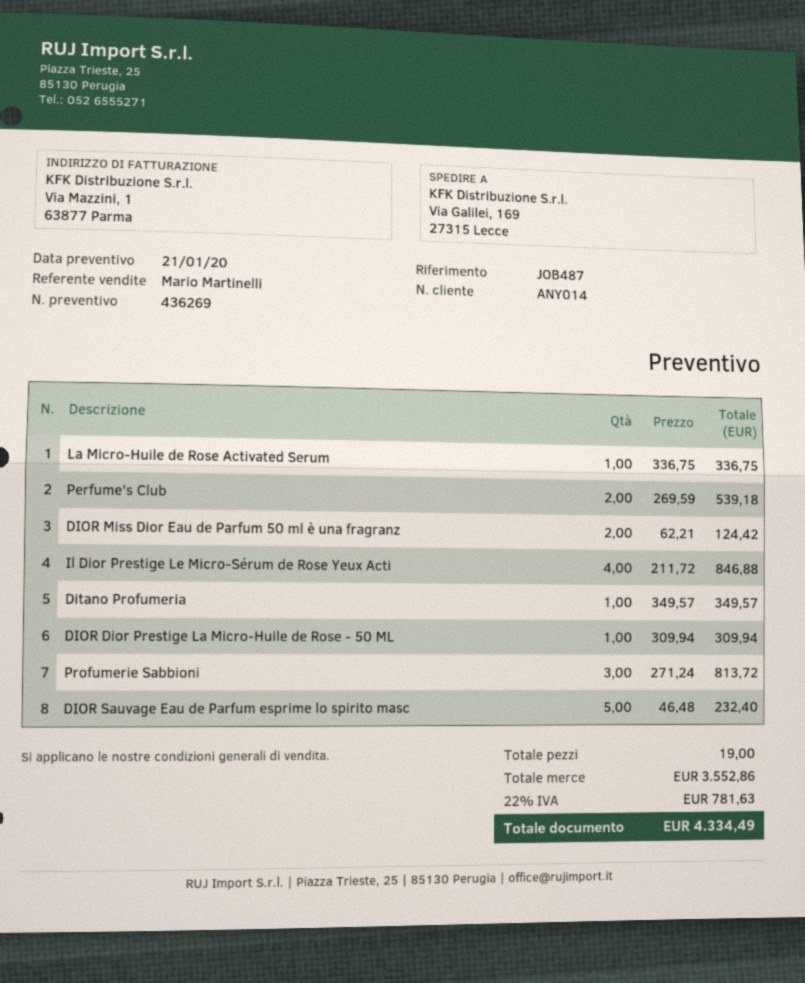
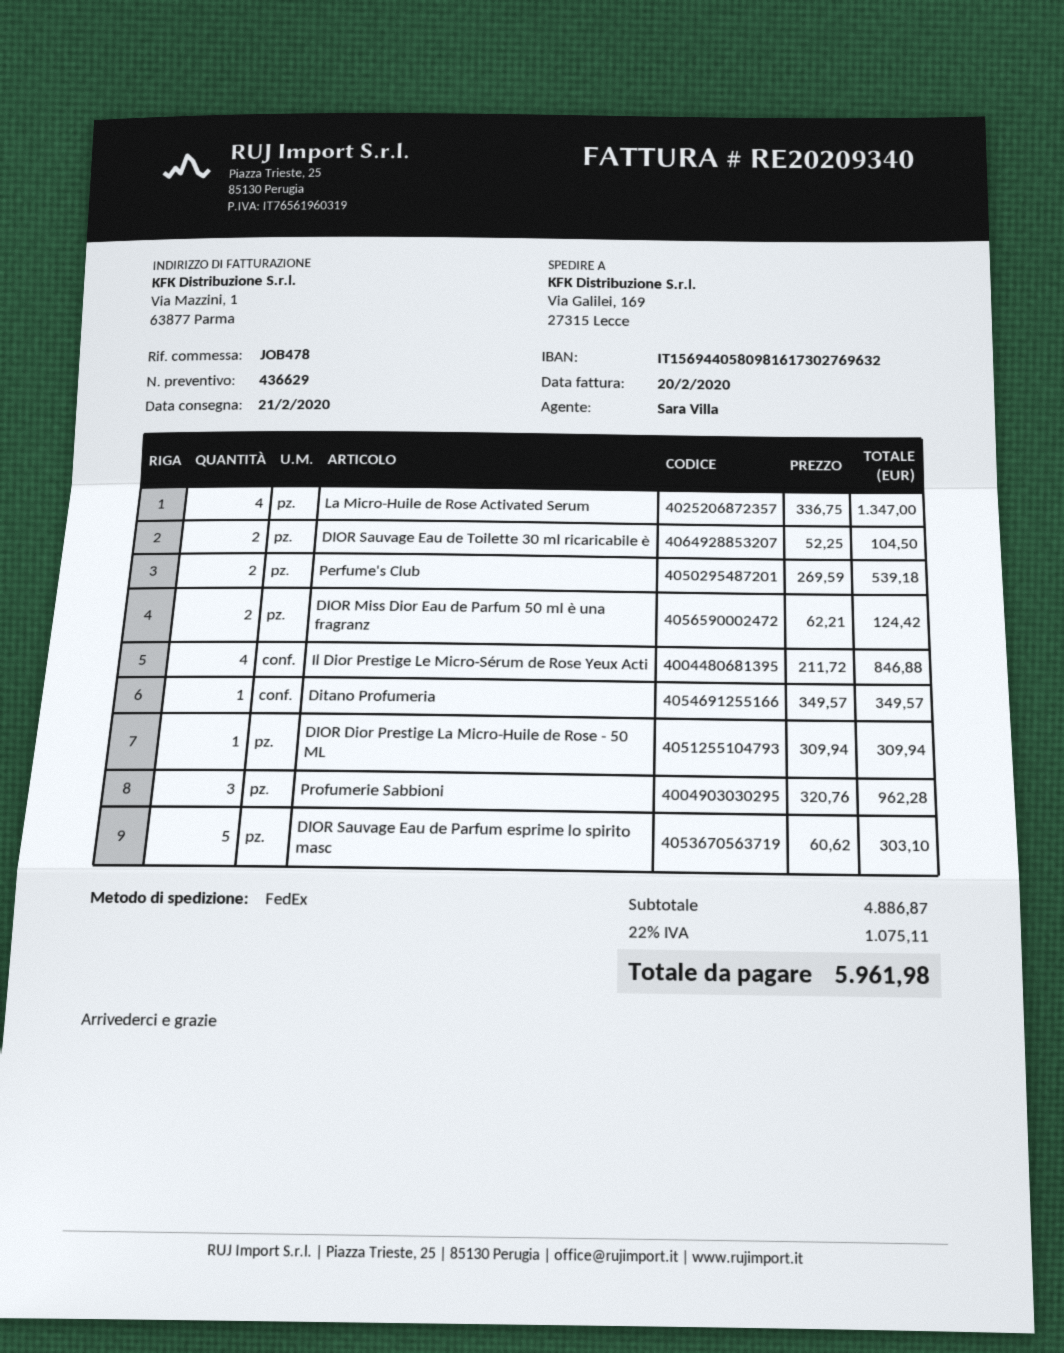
quote number: 436269 -> 436629
reference: JOB487 -> JOB478
sales rep: Mario Martinelli -> Sara Villa
La Micro-Huile de Rose Activated Serum: 1 x 336.75 = 336.75 -> 4 x 336.75 = 1347.00
Profumerie Sabbioni: 3 x 271.24 = 813.72 -> 3 x 320.76 = 962.28
DIOR Sauvage Eau de Parfum esprime lo spirito masc: 5 x 46.48 = 232.40 -> 5 x 60.62 = 303.10
DIOR Sauvage Eau de Toilette 30 ml ricaricabile è: none -> 2 x 52.25 = 104.50
subtotal: 3552.86 -> 4886.87
tax: 22% = 781.63 -> 22% = 1075.11
total: 4334.49 -> 5961.98

